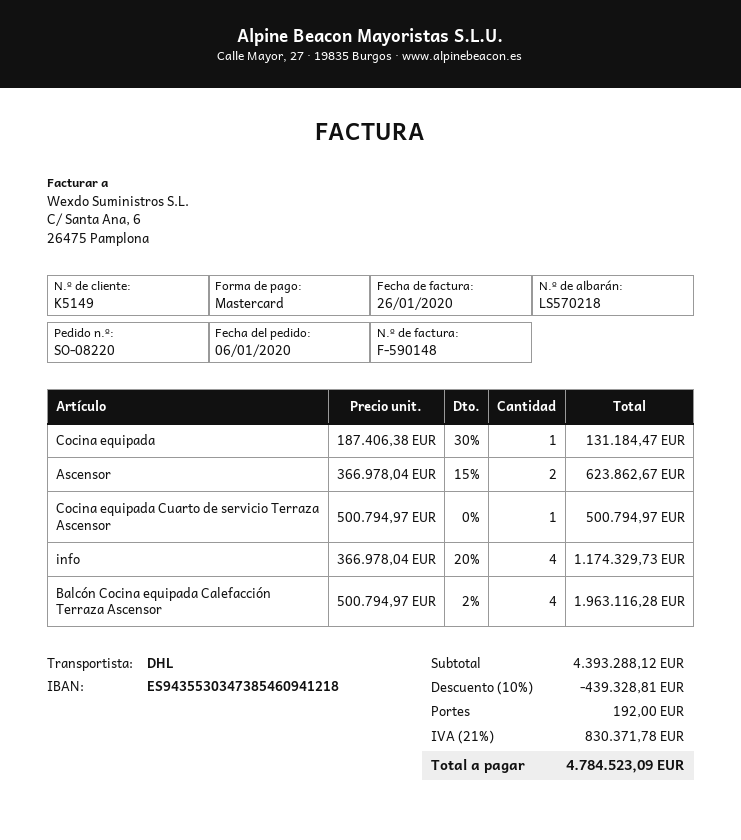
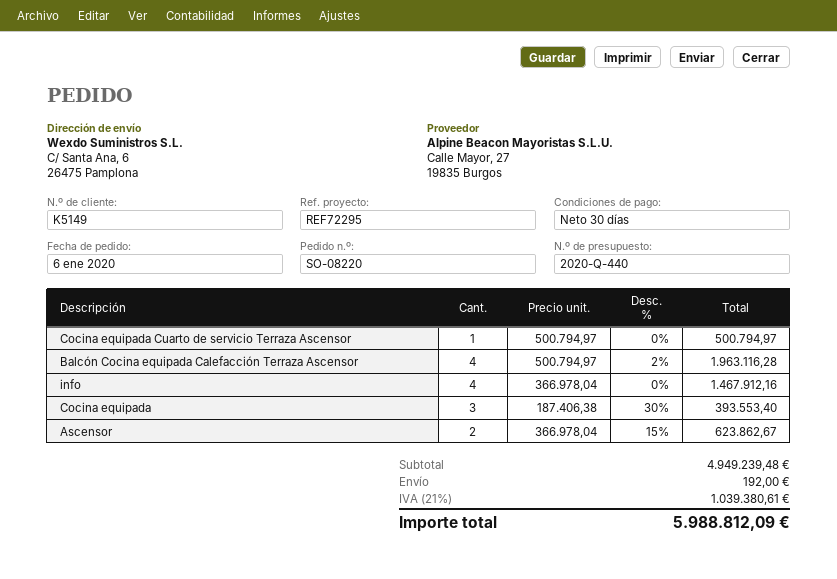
Cocina equipada: 1 x 187406.38 - 30% = 131184.47 -> 3 x 187406.38 - 30% = 393553.40
info: 4 x 366978.04 - 20% = 1174329.73 -> 4 x 366978.04 = 1467912.16
subtotal: 4393288.12 -> 4949239.48
discount: 10% = 439328.81 -> none
tax: 21% = 830371.78 -> 21% = 1039380.61
total: 4784523.09 -> 5988812.09

